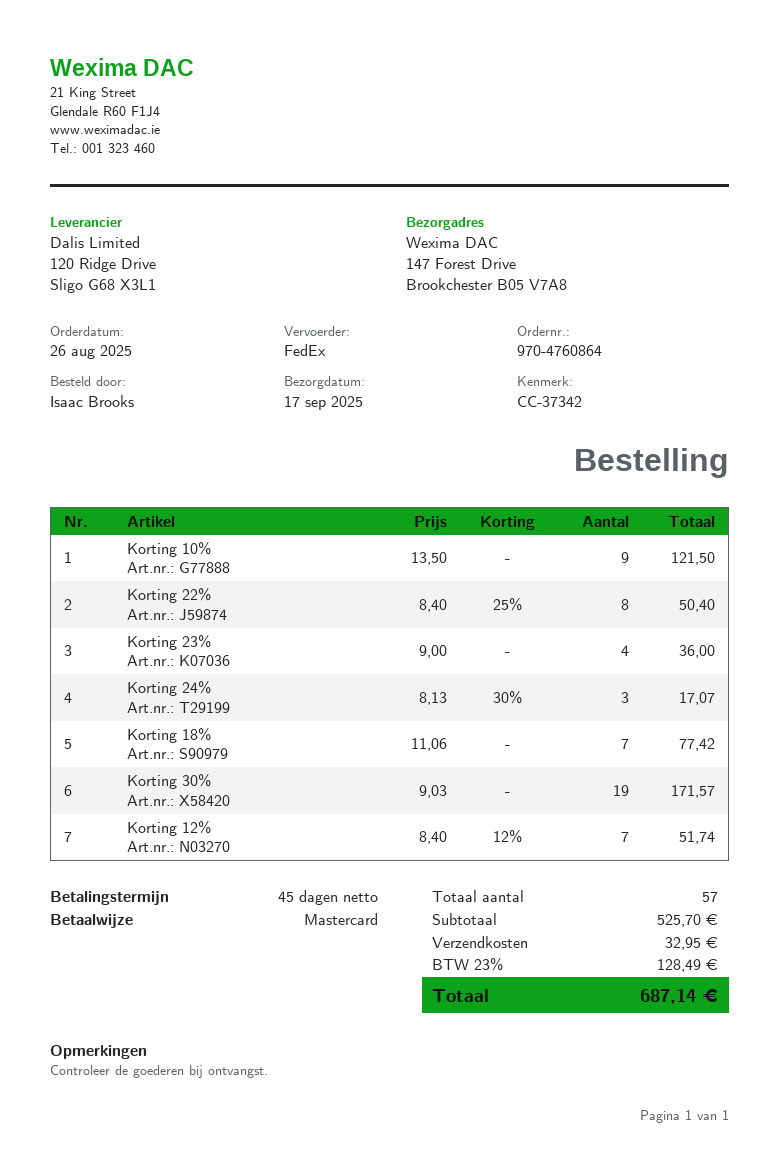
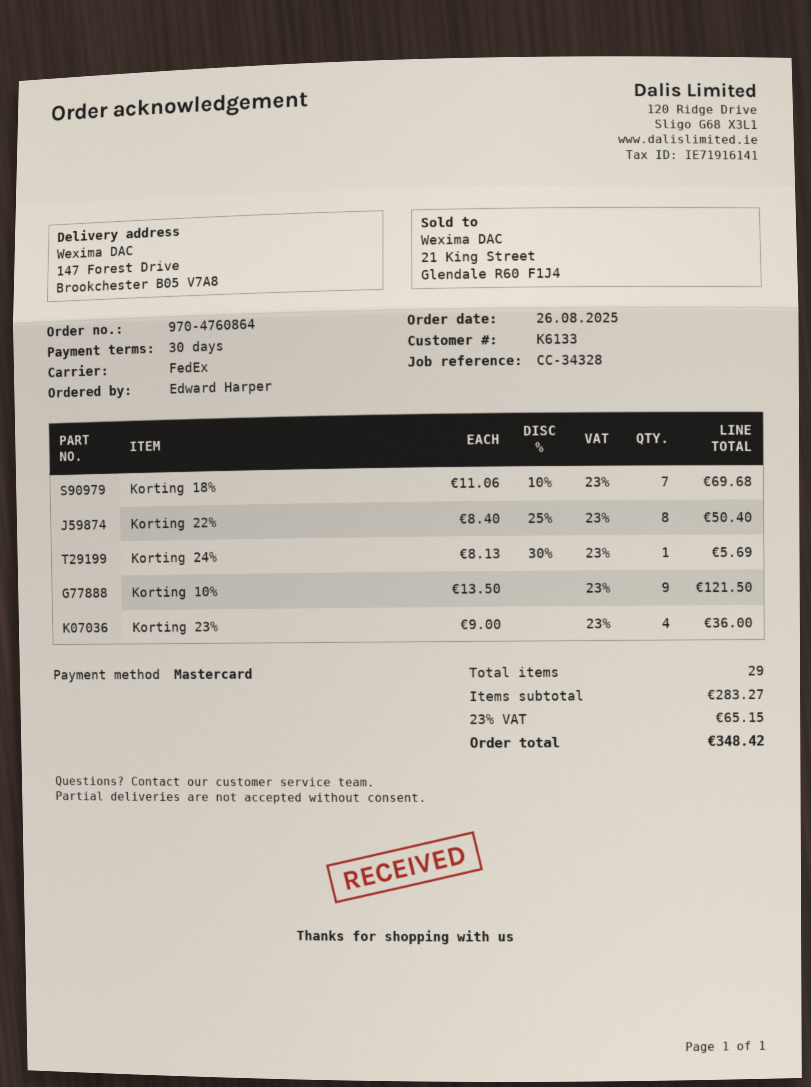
payment terms: 45 days -> 30 days
reference: CC-37342 -> CC-34328
ordered by: Isaac Brooks -> Edward Harper
Korting 24%: 3 x 8.13 - 30% = 17.07 -> 1 x 8.13 - 30% = 5.69
Korting 18%: 7 x 11.06 = 77.42 -> 7 x 11.06 - 10% = 69.68
Korting 30%: 19 x 9.03 = 171.57 -> none
Korting 12%: 7 x 8.40 - 12% = 51.74 -> none
total quantity: 57 -> 29
subtotal: 525.70 -> 283.27
shipping: 32.95 -> none
tax: 23% = 128.49 -> 23% = 65.15
total: 687.14 -> 348.42

